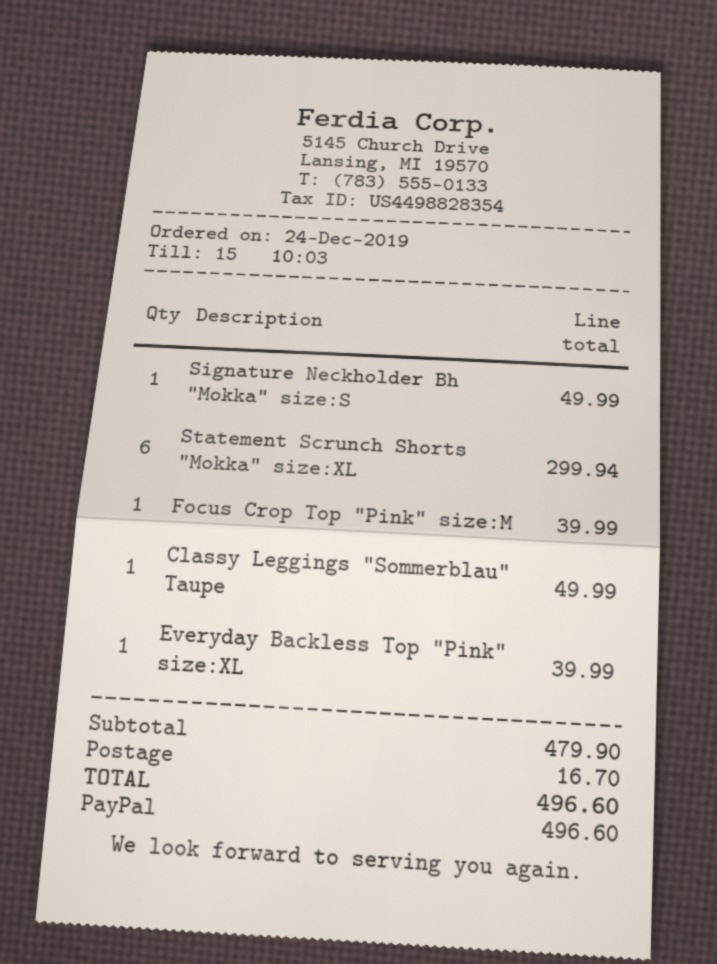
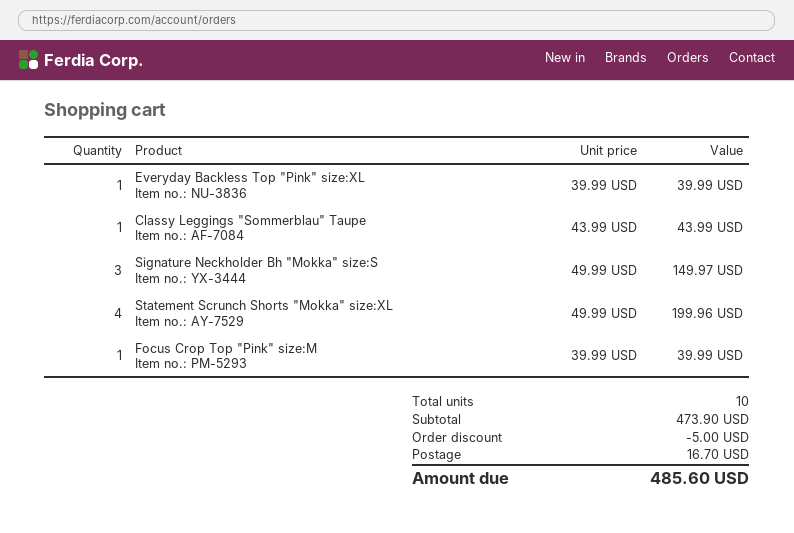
Signature Neckholder Bh "Mokka" size:S: 1 for 49.99 -> 3 for 149.97
Statement Scrunch Shorts "Mokka" size:XL: 6 for 299.94 -> 4 for 199.96
Classy Leggings "Sommerblau" Taupe: 1 for 49.99 -> 1 for 43.99
subtotal: 479.90 -> 473.90
discount: none -> 5.00
total: 496.60 -> 485.60

